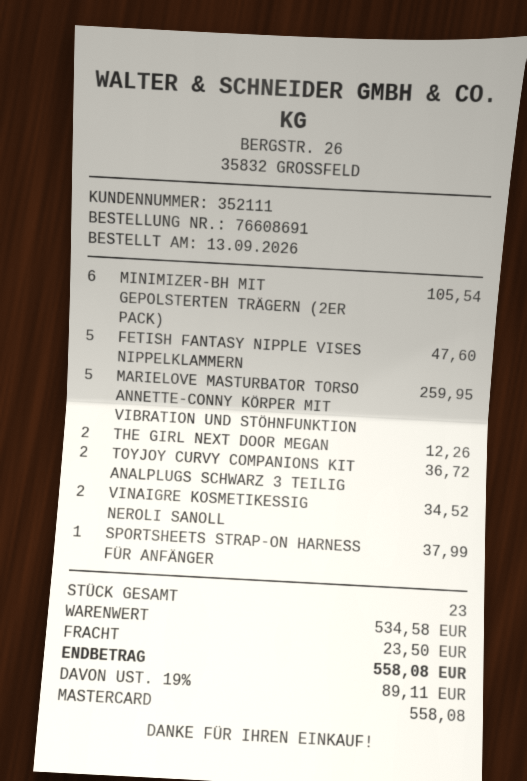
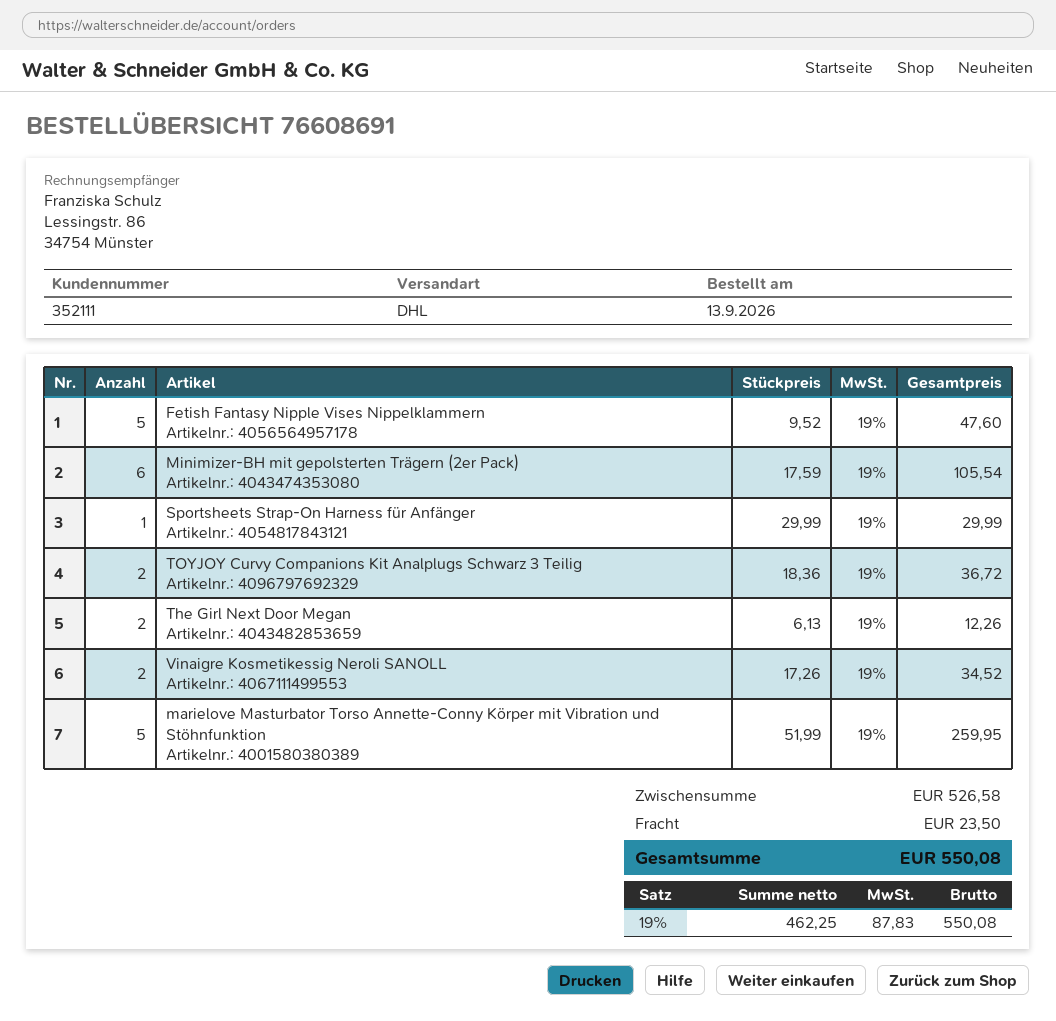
SPORTSHEETS STRAP-ON HARNESS FÜR ANFÄNGER: 1 for 37.99 -> 1 for 29.99
subtotal: 534.58 -> 526.58
tax: 19% = 89.11 -> 19% = 87.83
total: 558.08 -> 550.08

